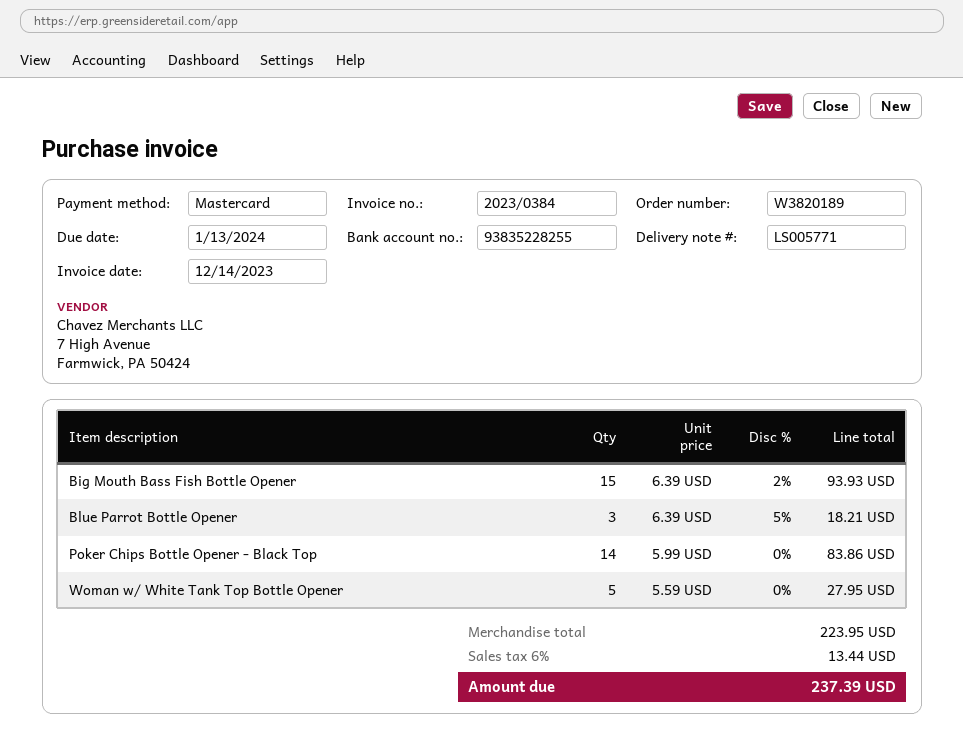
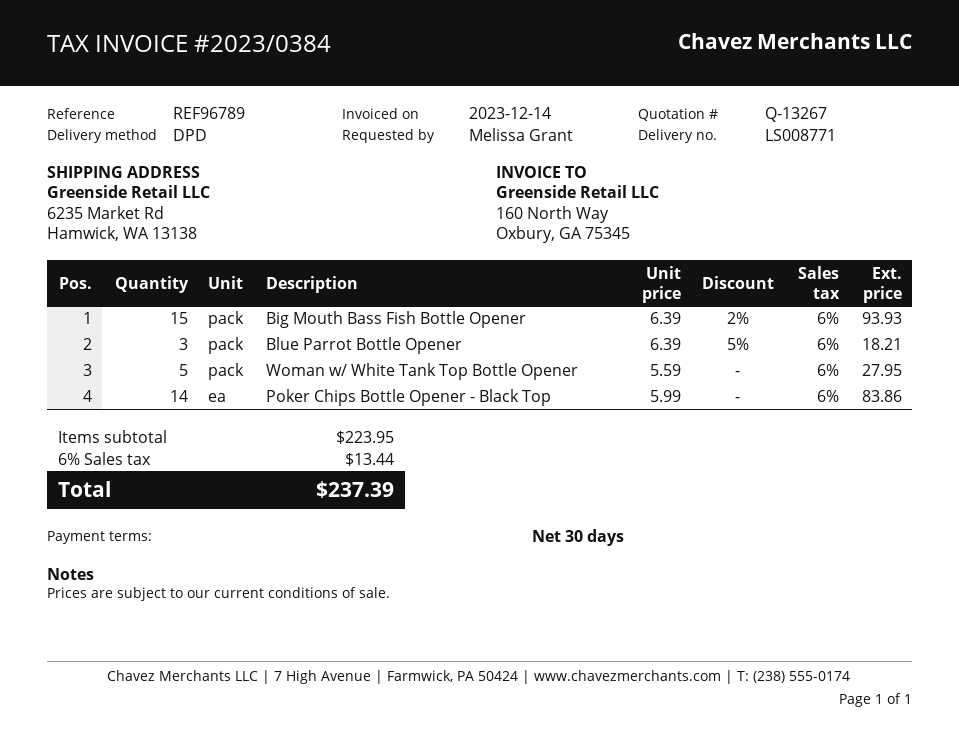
delivery note number: LS005771 -> LS008771

